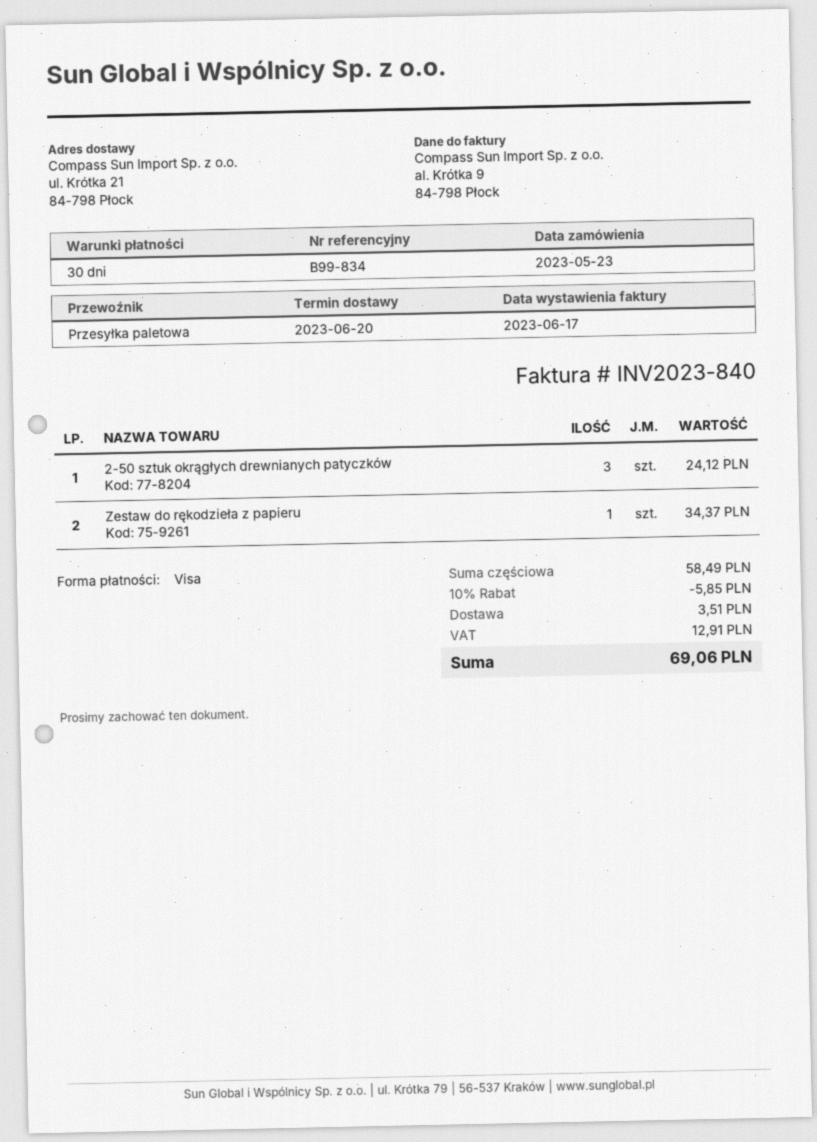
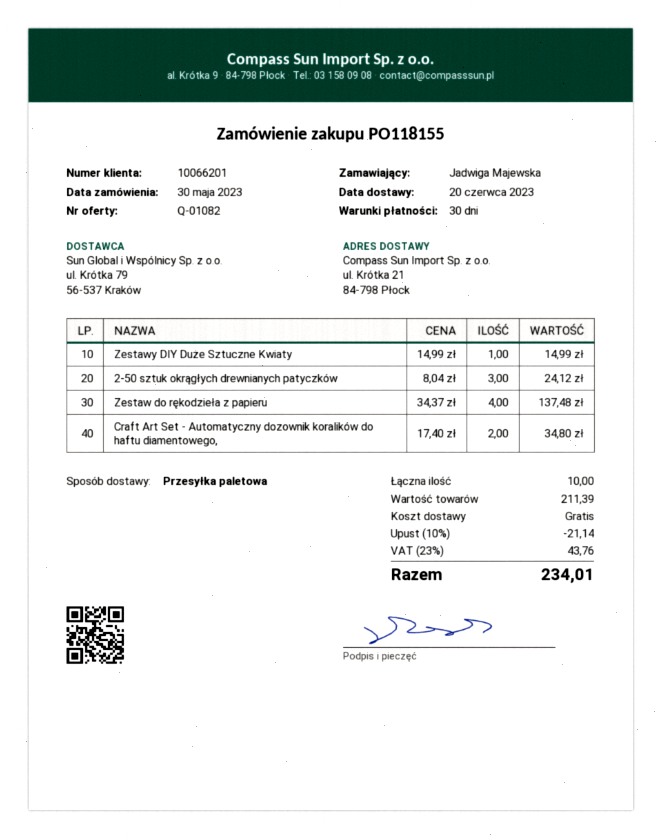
order date: 2023-05-23 -> 2023-05-30
Zestaw do rękodzieła z papieru: 1 for 34.37 -> 4 for 137.48
Zestawy DIY Duże Sztuczne Kwiaty: none -> 1 for 14.99
Craft Art Set - Automatyczny dozownik koralików do haftu diamentowego,: none -> 2 for 34.80
subtotal: 58.49 -> 211.39
discount: 10% = 5.85 -> 10% = 21.14
shipping: 3.51 -> 0.00
tax: 12.91 -> 43.76
total: 69.06 -> 234.01

